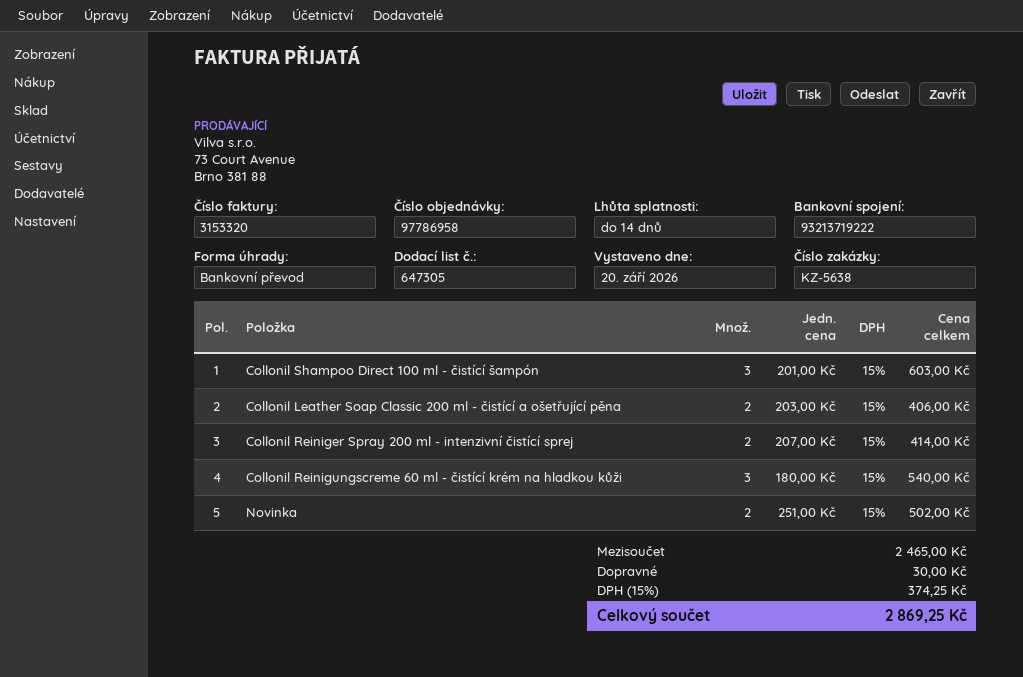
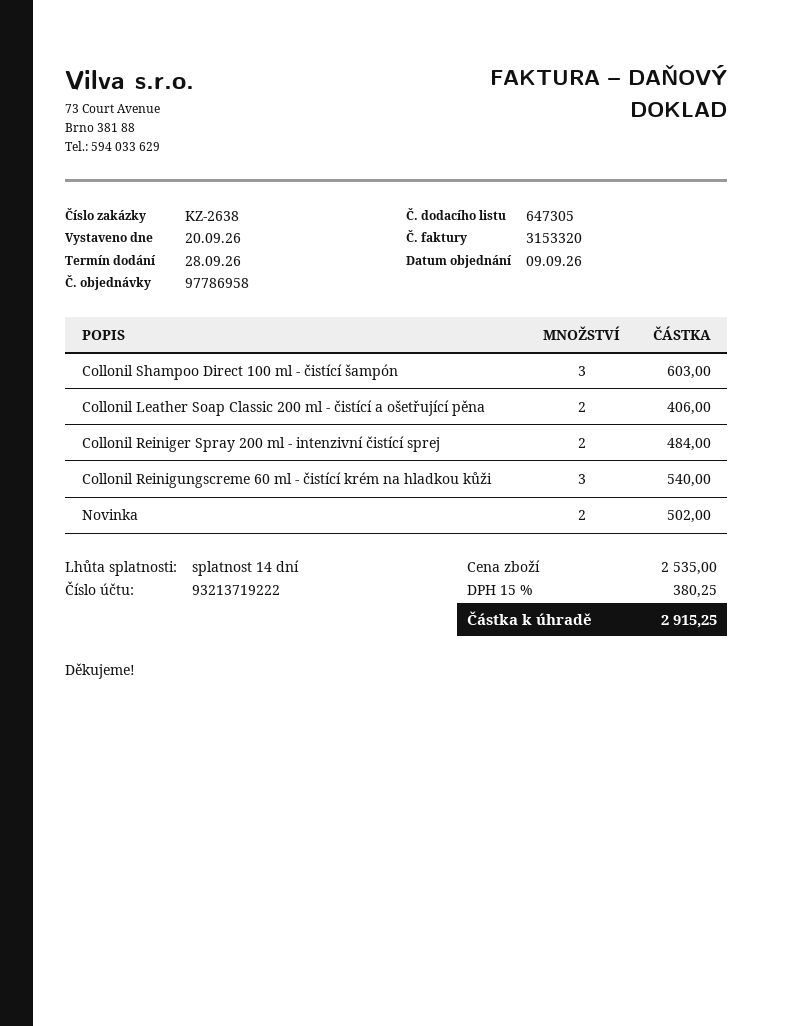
reference: KZ-5638 -> KZ-2638
Collonil Reiniger Spray 200 ml - intenzivní čistící sprej: 2 for 414.00 -> 2 for 484.00
subtotal: 2465.00 -> 2535.00
shipping: 30.00 -> none
tax: 15% = 374.25 -> 15% = 380.25
total: 2869.25 -> 2915.25

